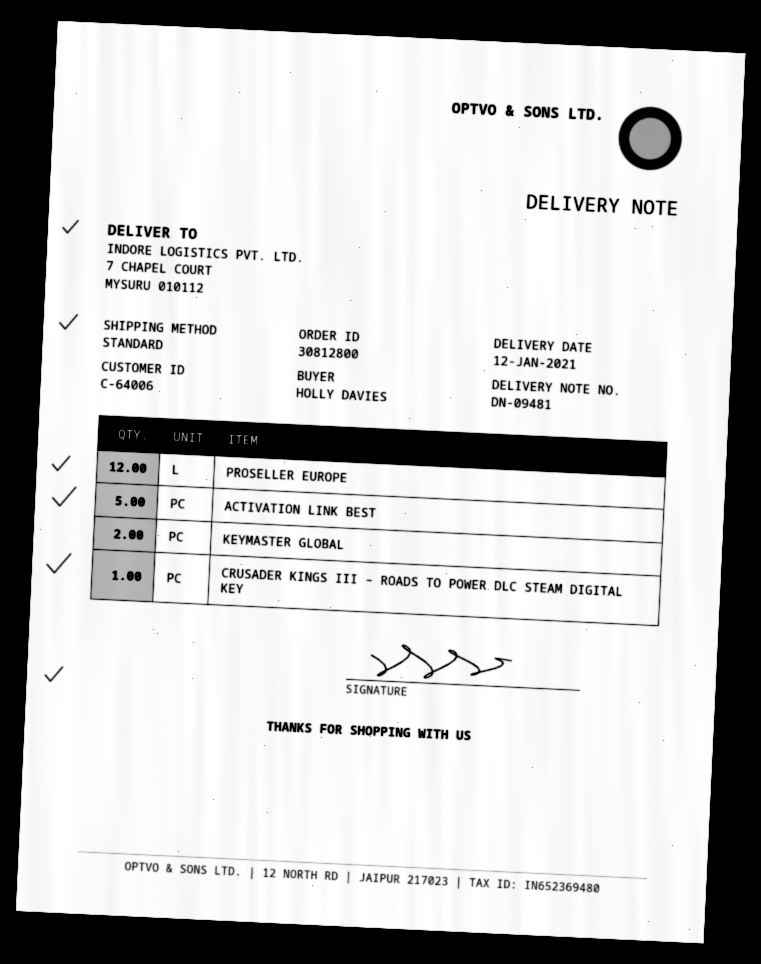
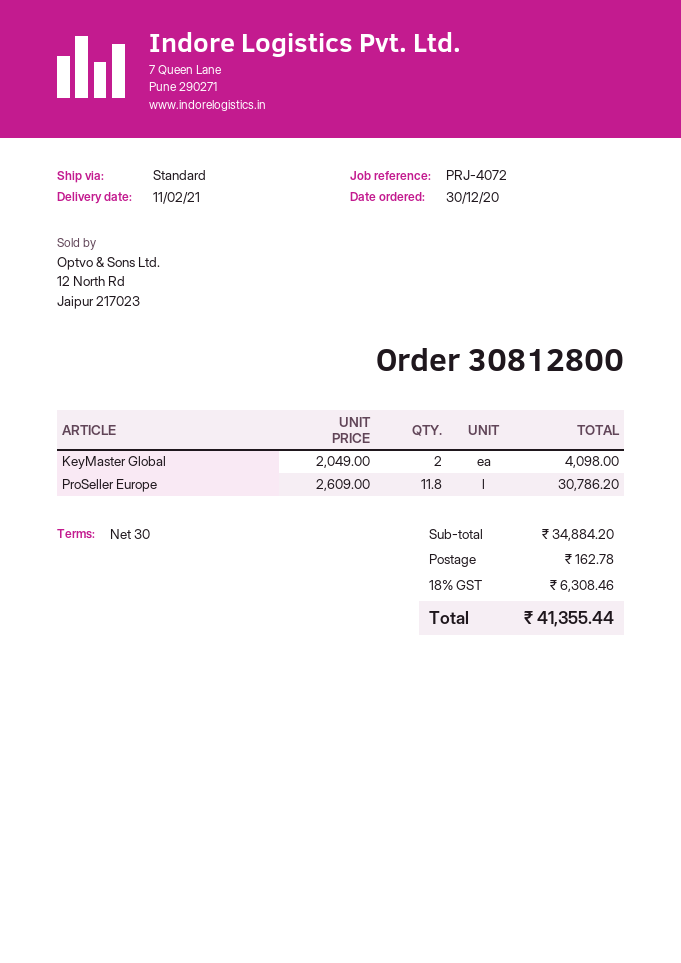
delivery date: 2021-01-12 -> 2021-02-11
PROSELLER EUROPE: 12 -> 11.8
ACTIVATION LINK BEST: 5 -> none
CRUSADER KINGS III – ROADS TO POWER DLC STEAM DIGITAL KEY: 1 -> none

